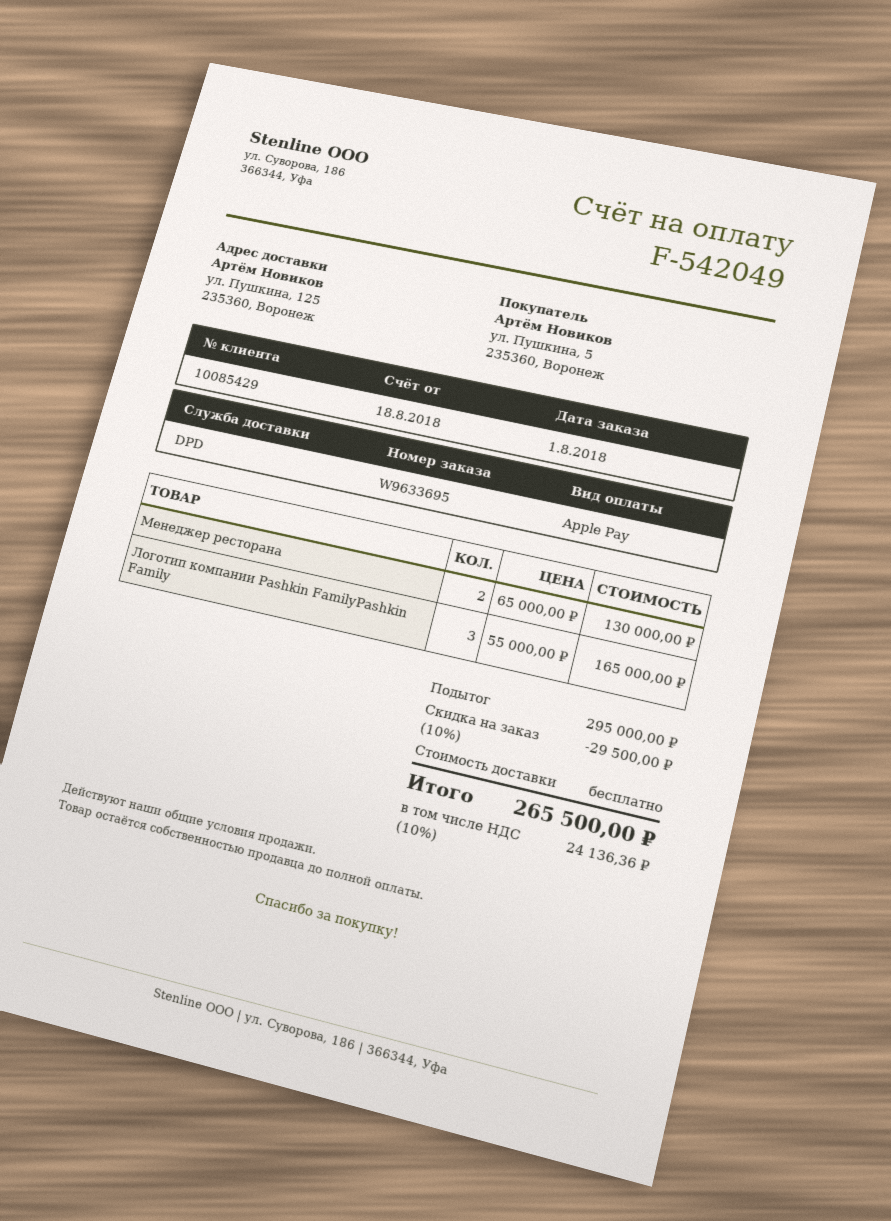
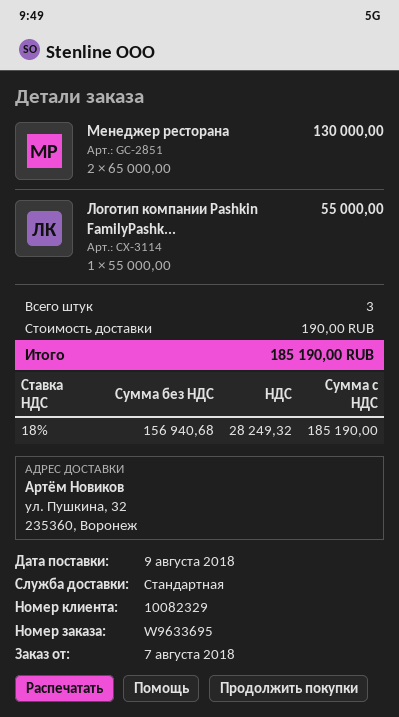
order date: 2018-08-01 -> 2018-08-07
customer number: 10085429 -> 10082329
shipping method: DPD -> standard
ship to: ул. Пушкина, 125, 235360, Воронеж -> ул. Пушкина, 32, 235360, Воронеж
Логотип компании Pashkin FamilyPashkin Family: 3 x 55000.00 = 165000.00 -> 1 x 55000.00 = 55000.00
discount: 10% = 29500.00 -> none
shipping: 0.00 -> 190.00
tax: 10% = 24136.36 -> 18% = 28249.32
total: 265500.00 -> 185190.00

